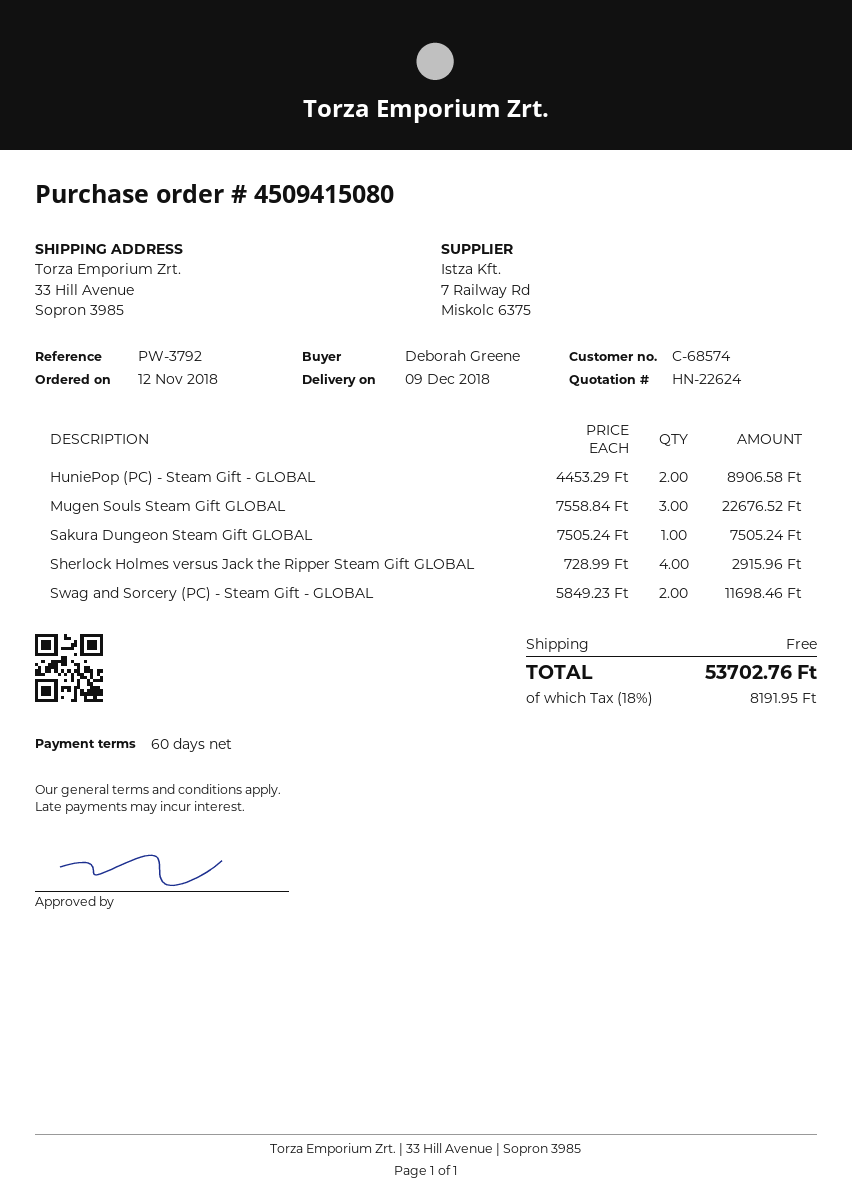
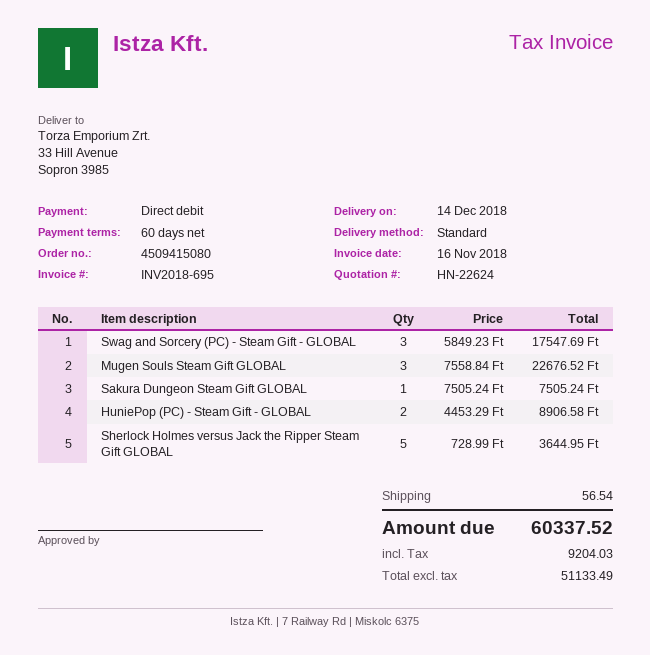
delivery date: 2018-12-09 -> 2018-12-14
Sherlock Holmes versus Jack the Ripper Steam Gift GLOBAL: 4 x 728.99 = 2915.96 -> 5 x 728.99 = 3644.95
Swag and Sorcery (PC) - Steam Gift - GLOBAL: 2 x 5849.23 = 11698.46 -> 3 x 5849.23 = 17547.69
shipping: 0.00 -> 56.54
tax: 8191.95 -> 9204.03
total: 53702.76 -> 60337.52

